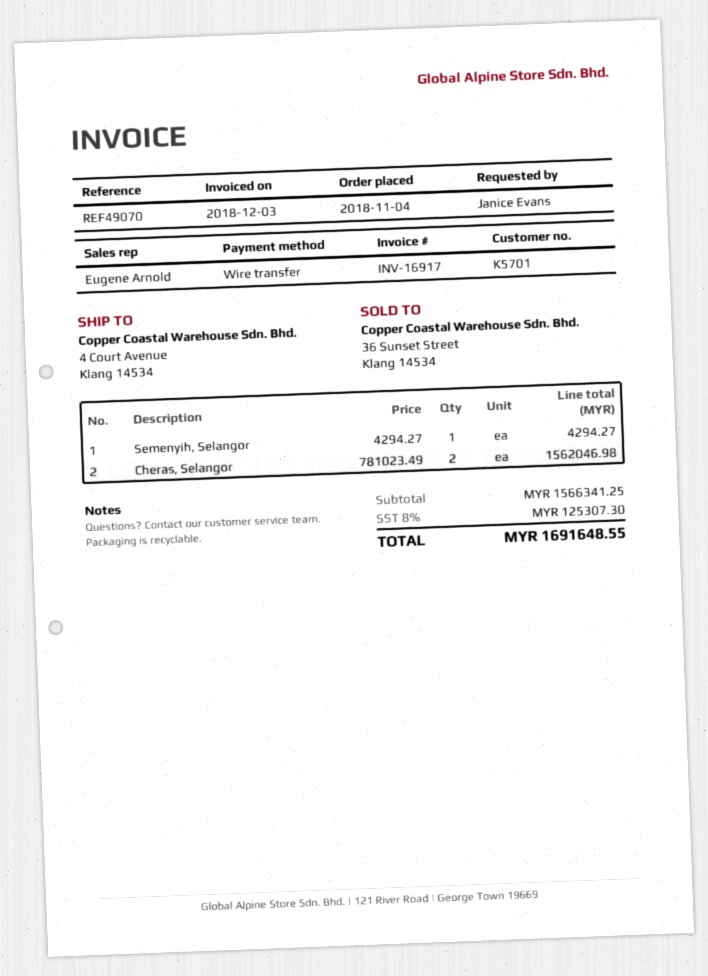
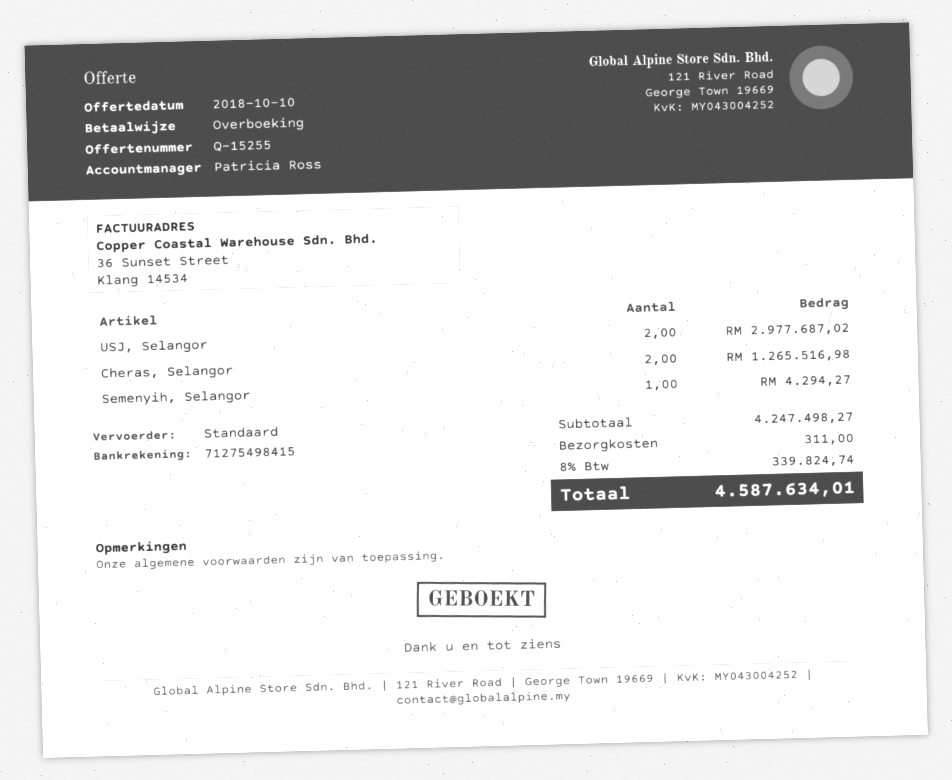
sales rep: Eugene Arnold -> Patricia Ross
Cheras, Selangor: 2 for 1562046.98 -> 2 for 1265516.98
USJ, Selangor: none -> 2 for 2977687.02
subtotal: 1566341.25 -> 4247498.27
shipping: none -> 311.00
tax: 8% = 125307.30 -> 8% = 339824.74
total: 1691648.55 -> 4587634.01

